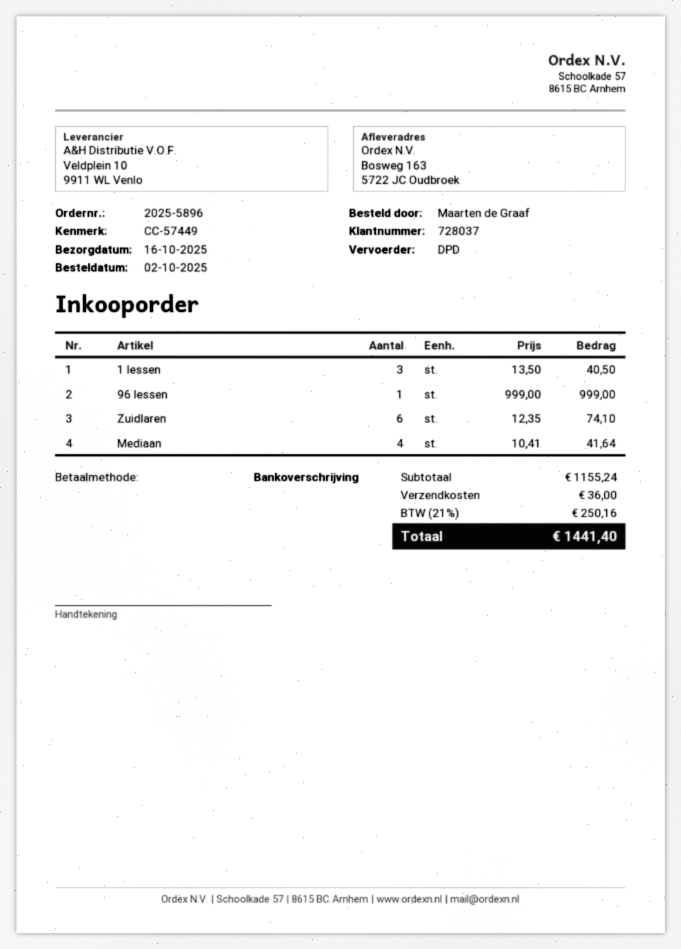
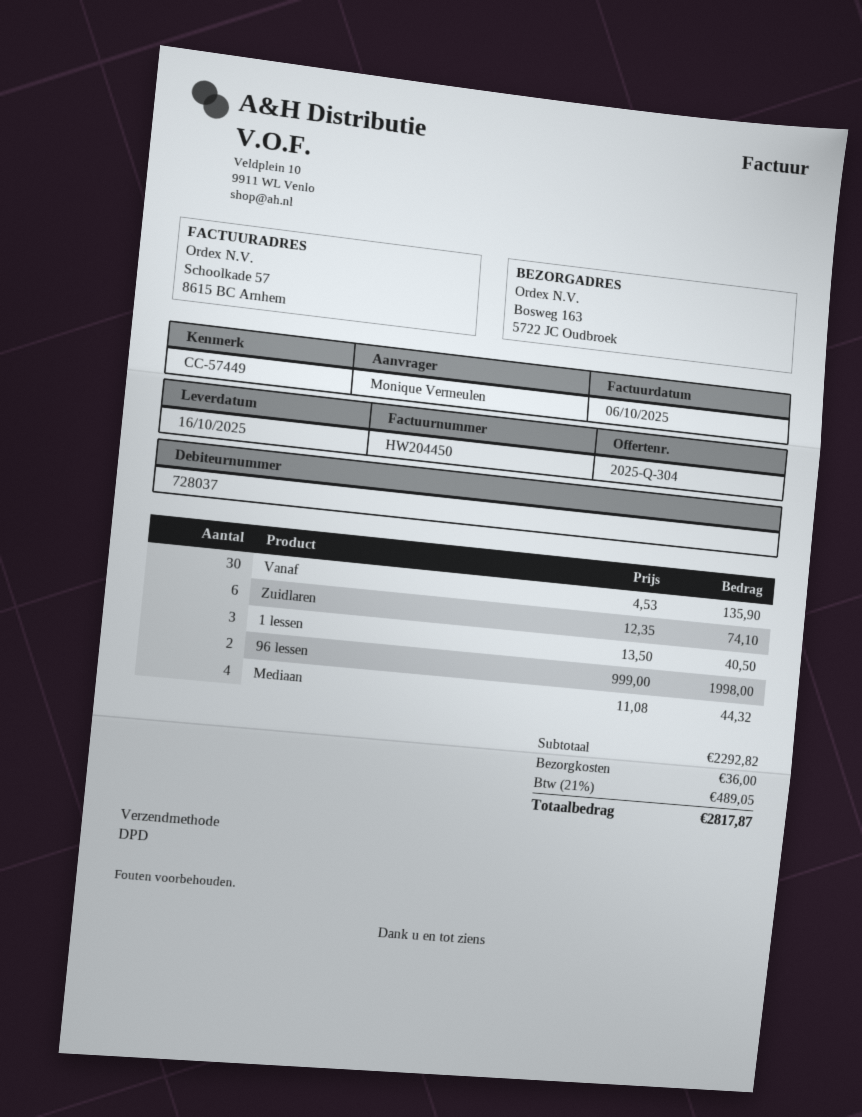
ordered by: Maarten de Graaf -> Monique Vermeulen
96 lessen: 1 x 999.00 = 999.00 -> 2 x 999.00 = 1998.00
Mediaan: 4 x 10.41 = 41.64 -> 4 x 11.08 = 44.32
Vanaf: none -> 30 x 4.53 = 135.90
subtotal: 1155.24 -> 2292.82
tax: 21% = 250.16 -> 21% = 489.05
total: 1441.40 -> 2817.87

